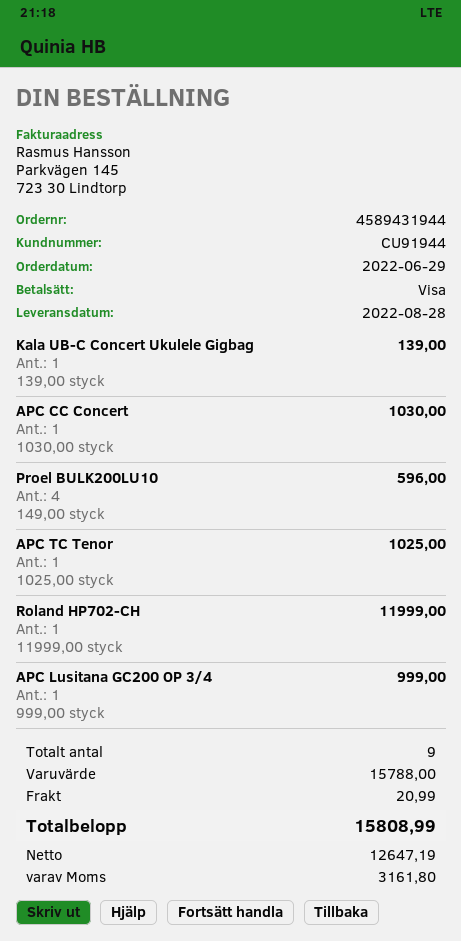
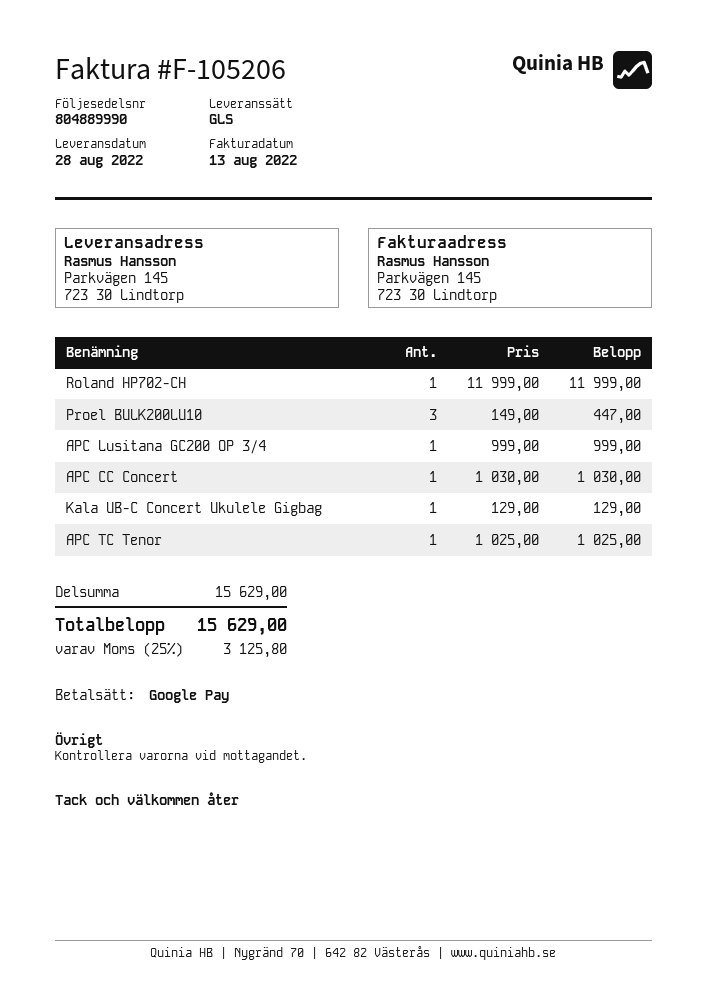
payment method: Visa -> Google Pay
Kala UB-C Concert Ukulele Gigbag: 1 x 139.00 = 139.00 -> 1 x 129.00 = 129.00
Proel BULK200LU10: 4 x 149.00 = 596.00 -> 3 x 149.00 = 447.00
subtotal: 15788.00 -> 15629.00
shipping: 20.99 -> none
tax: 3161.80 -> 3125.80
total: 15808.99 -> 15629.00

